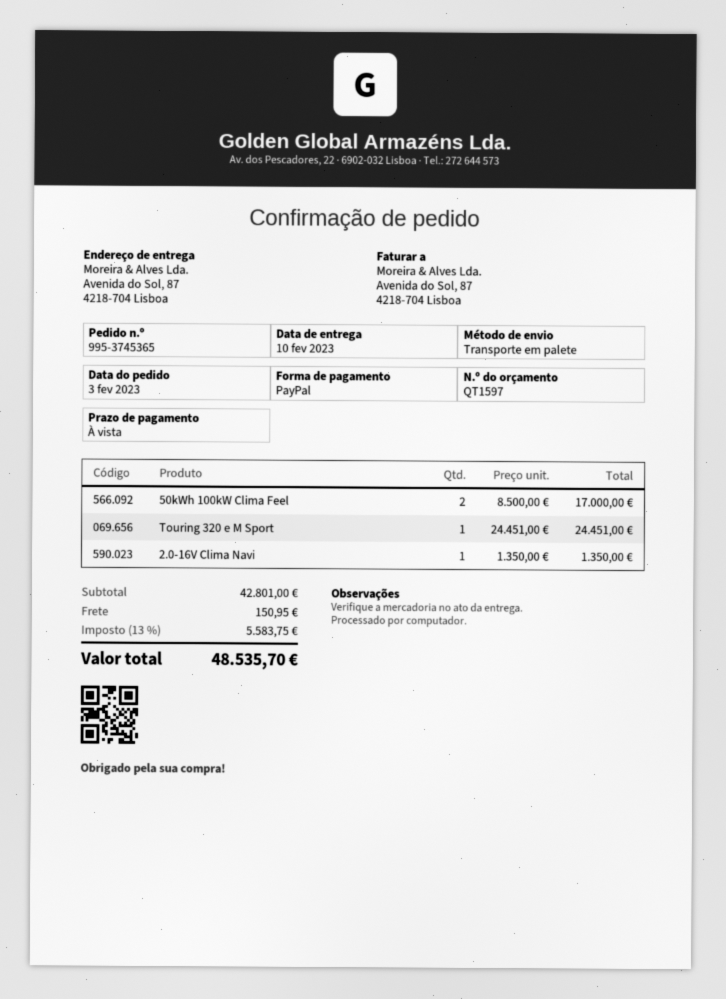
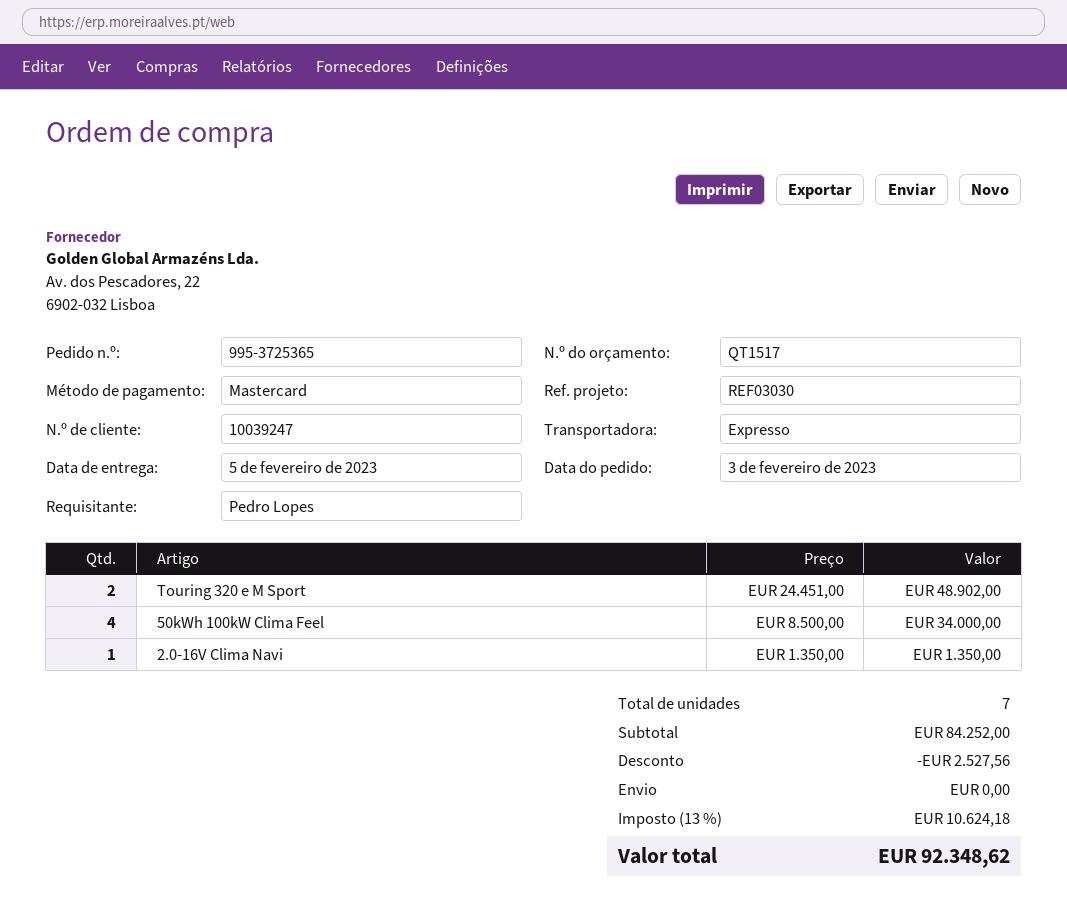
quote number: QT1597 -> QT1517
order number: 995-3745365 -> 995-3725365
delivery date: 2023-02-10 -> 2023-02-05
payment method: PayPal -> Mastercard
shipping method: pallet freight -> express
50kWh 100kW Clima Feel: 2 x 8500.00 = 17000.00 -> 4 x 8500.00 = 34000.00
Touring 320 e M Sport: 1 x 24451.00 = 24451.00 -> 2 x 24451.00 = 48902.00
subtotal: 42801.00 -> 84252.00
discount: none -> 2527.56
shipping: 150.95 -> 0.00
tax: 13% = 5583.75 -> 13% = 10624.18
total: 48535.70 -> 92348.62

